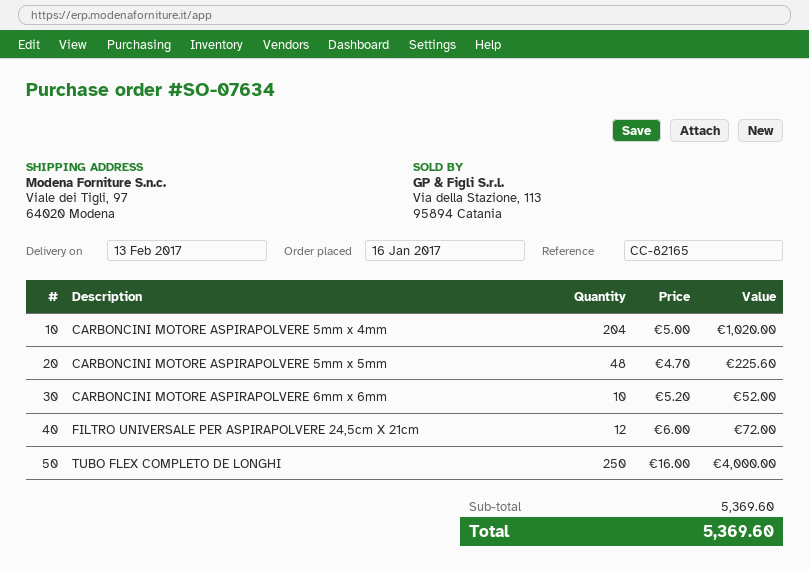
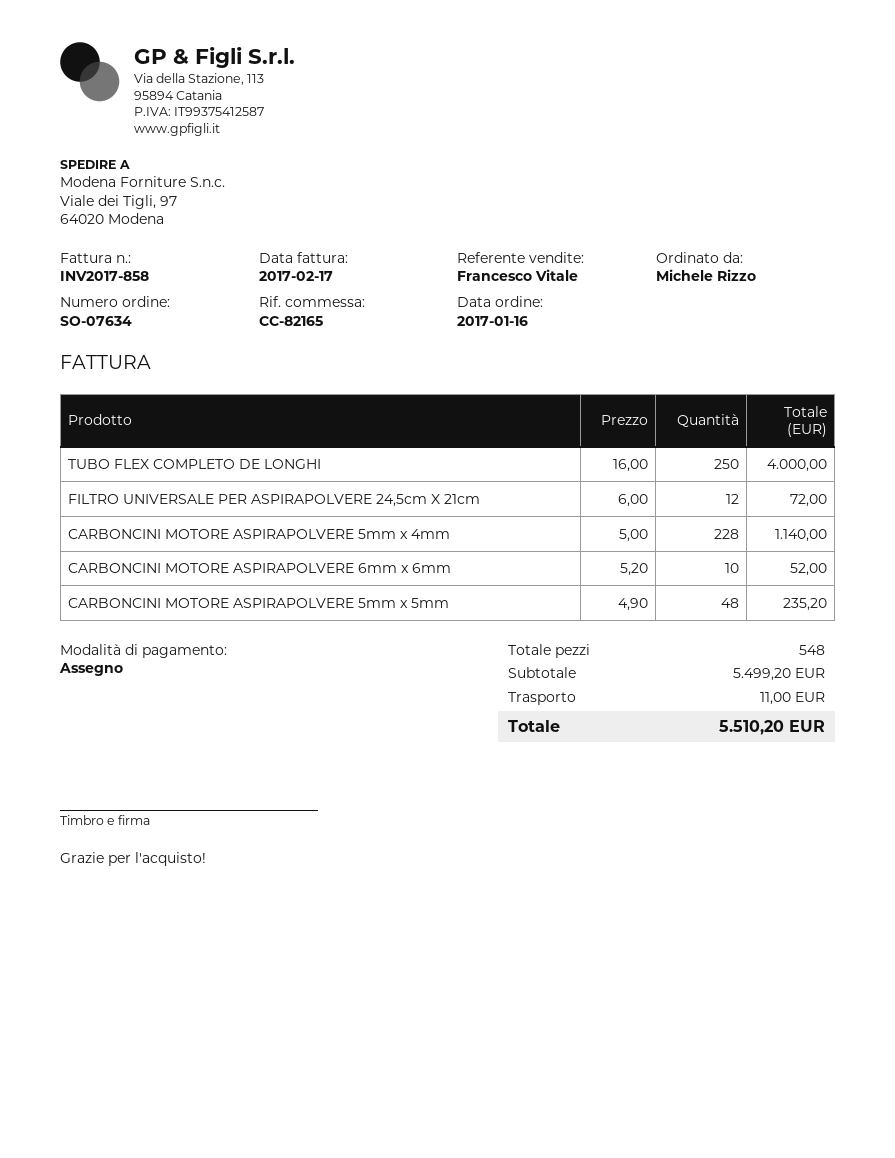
CARBONCINI MOTORE ASPIRAPOLVERE 5mm x 4mm: 204 x 5.00 = 1020.00 -> 228 x 5.00 = 1140.00
CARBONCINI MOTORE ASPIRAPOLVERE 5mm x 5mm: 48 x 4.70 = 225.60 -> 48 x 4.90 = 235.20
subtotal: 5369.60 -> 5499.20
shipping: none -> 11.00
total: 5369.60 -> 5510.20

